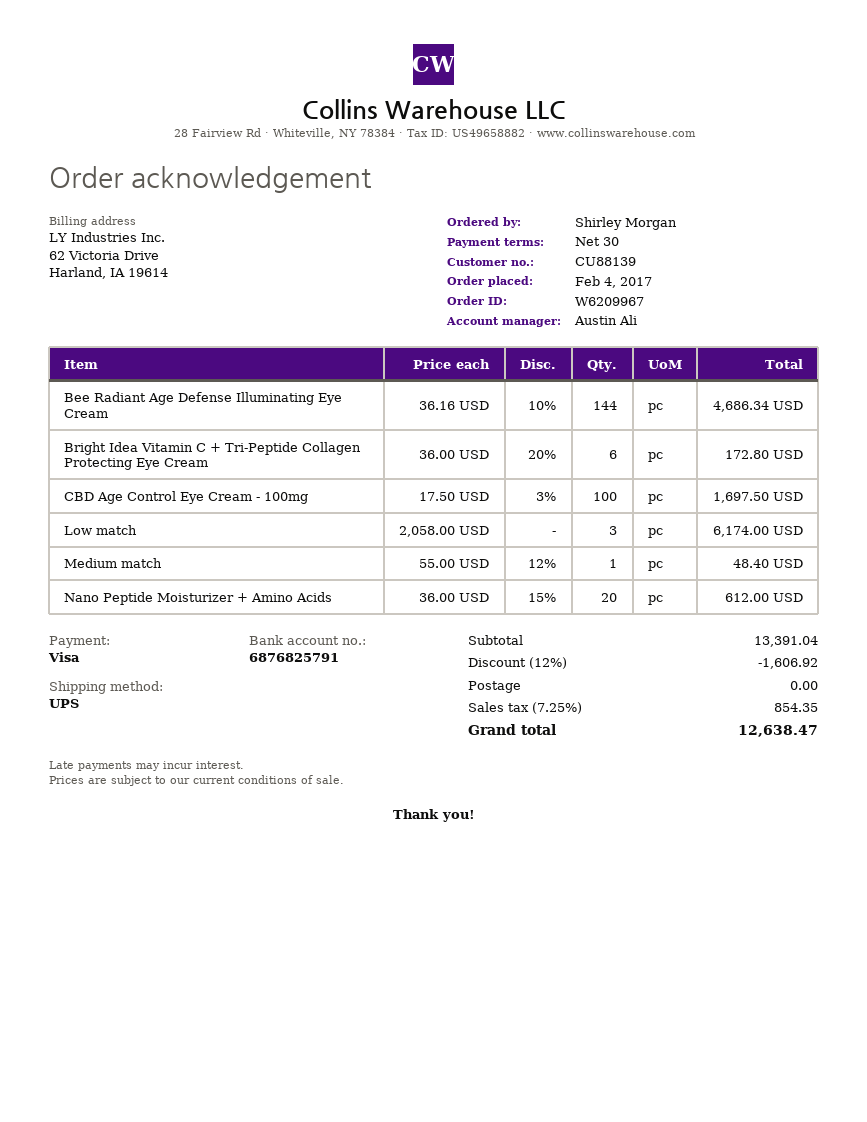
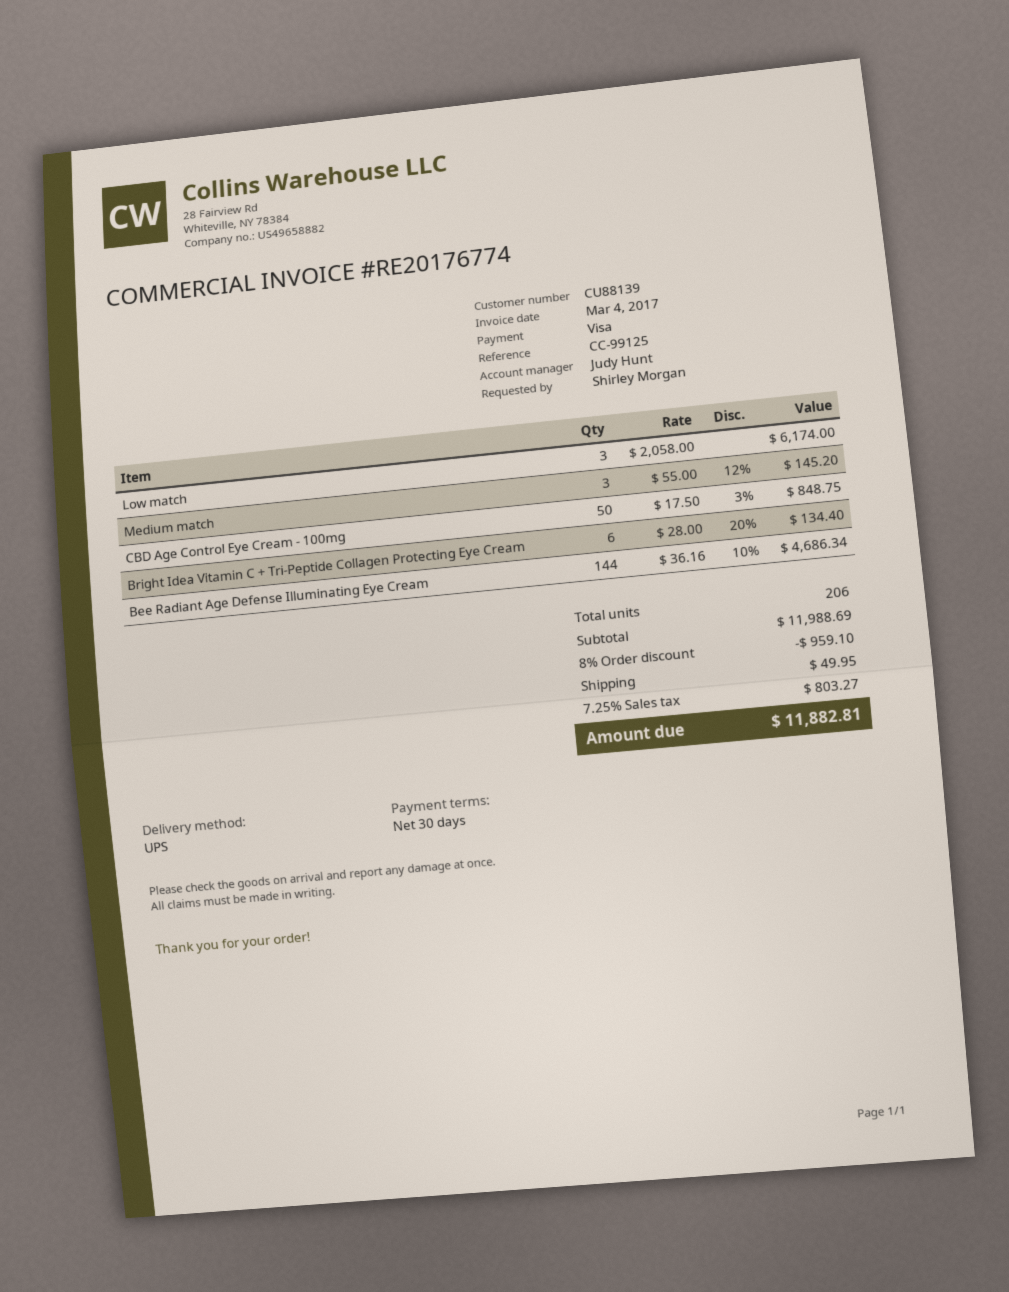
sales rep: Austin Ali -> Judy Hunt
Bright Idea Vitamin C + Tri-Peptide Collagen Protecting Eye Cream: 6 x 36.00 - 20% = 172.80 -> 6 x 28.00 - 20% = 134.40
CBD Age Control Eye Cream - 100mg: 100 x 17.50 - 3% = 1697.50 -> 50 x 17.50 - 3% = 848.75
Medium match: 1 x 55.00 - 12% = 48.40 -> 3 x 55.00 - 12% = 145.20
Nano Peptide Moisturizer + Amino Acids: 20 x 36.00 - 15% = 612.00 -> none
subtotal: 13391.04 -> 11988.69
discount: 12% = 1606.92 -> 8% = 959.10
shipping: 0.00 -> 49.95
tax: 7.25% = 854.35 -> 7.25% = 803.27
total: 12638.47 -> 11882.81

